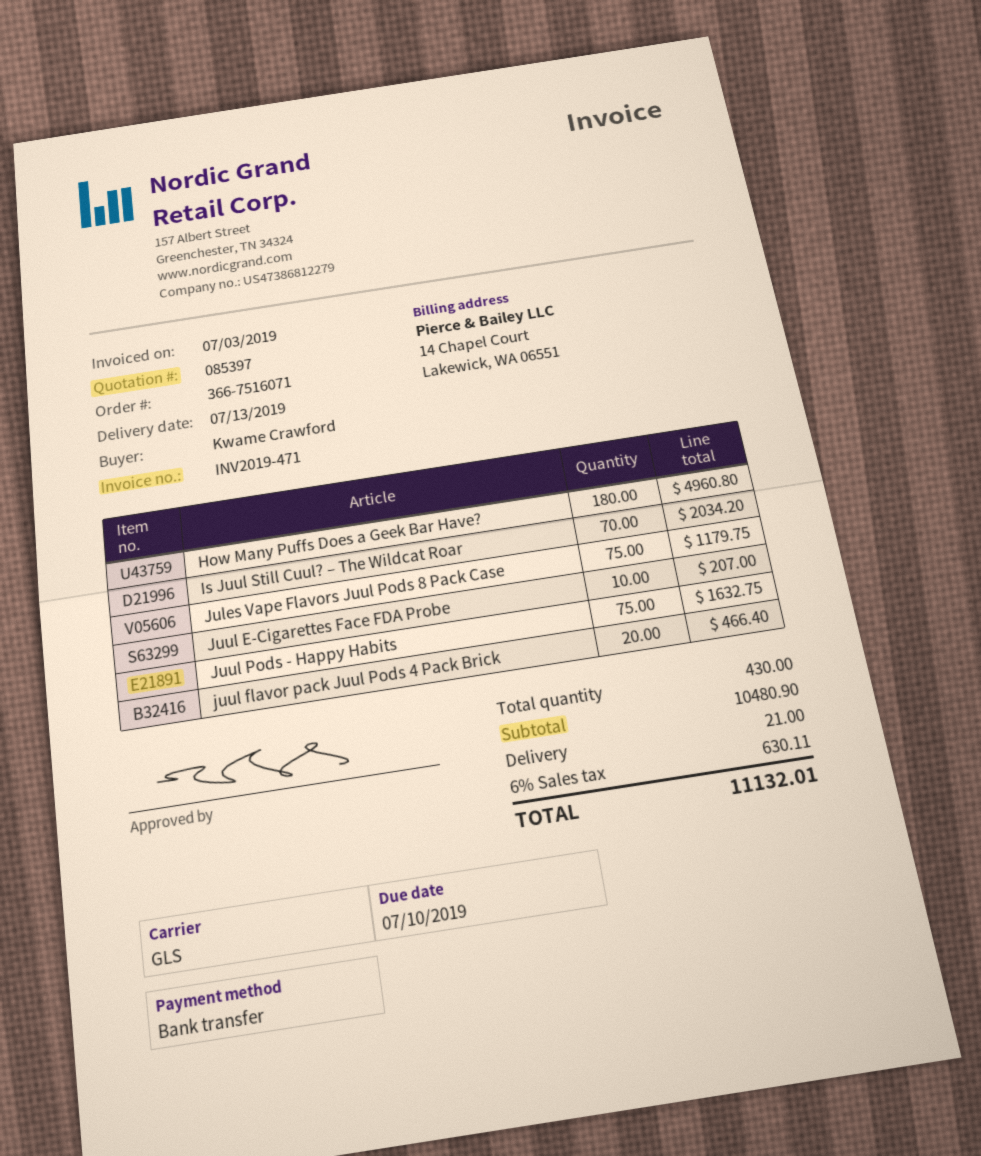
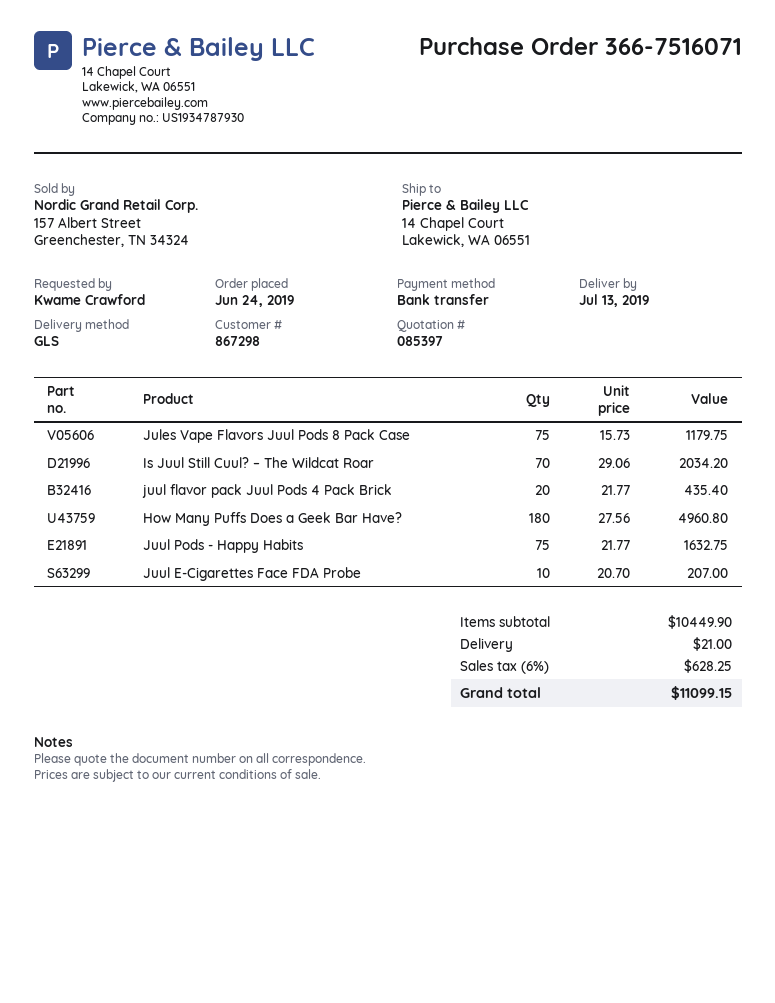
juul flavor pack Juul Pods 4 Pack Brick: 20 for 466.40 -> 20 for 435.40
subtotal: 10480.90 -> 10449.90
tax: 6% = 630.11 -> 6% = 628.25
total: 11132.01 -> 11099.15

